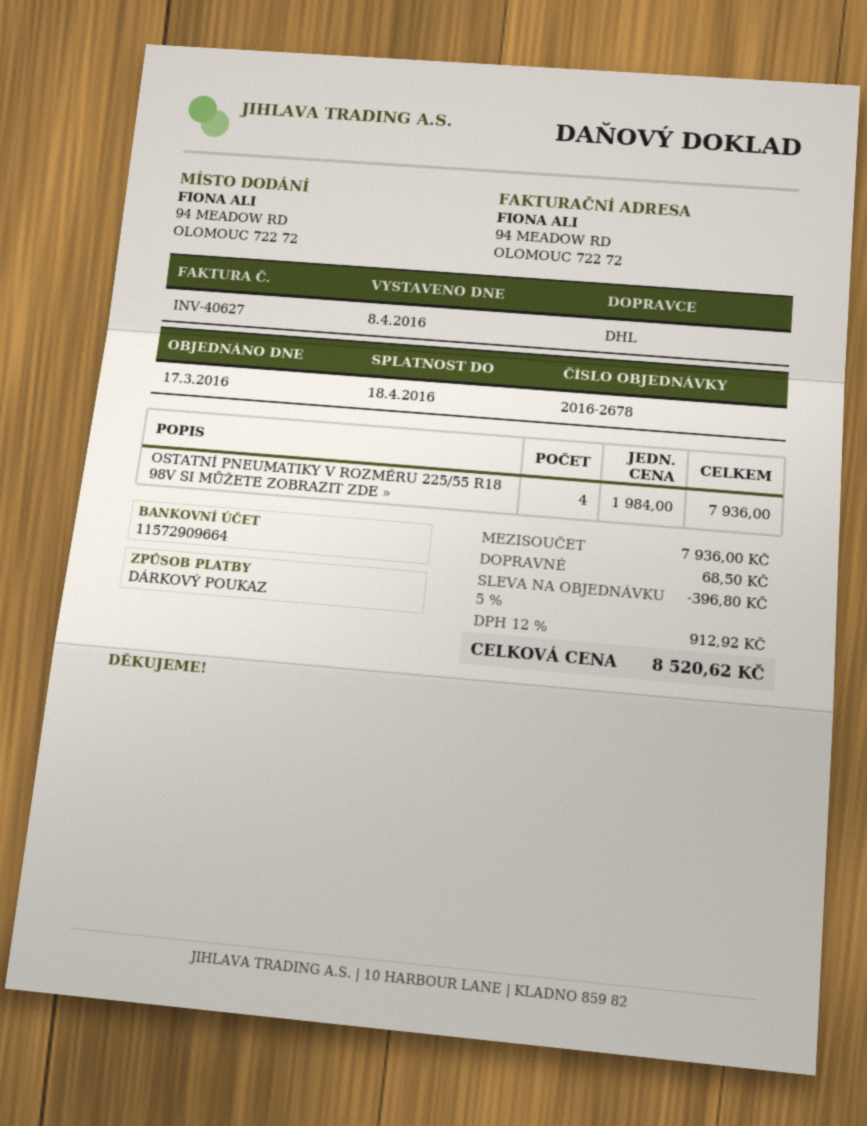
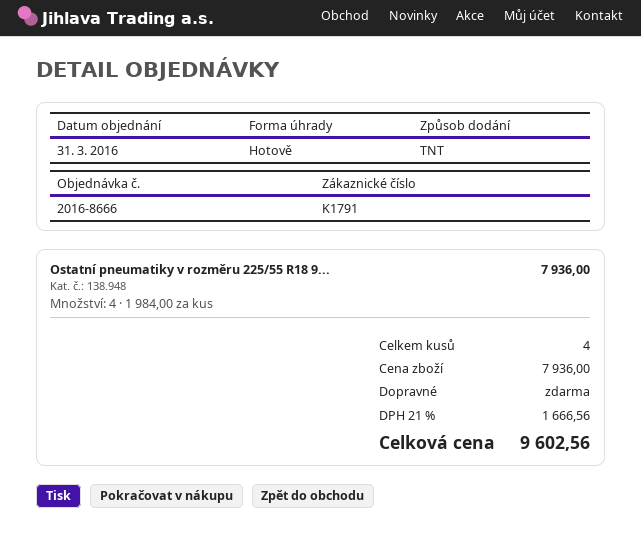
order number: 2016-2678 -> 2016-8666
order date: 2016-03-17 -> 2016-03-31
payment method: gift card -> cash
shipping method: DHL -> TNT
discount: 5% = 396.80 -> none
shipping: 68.50 -> 0.00
tax: 12% = 912.92 -> 21% = 1666.56
total: 8520.62 -> 9602.56

